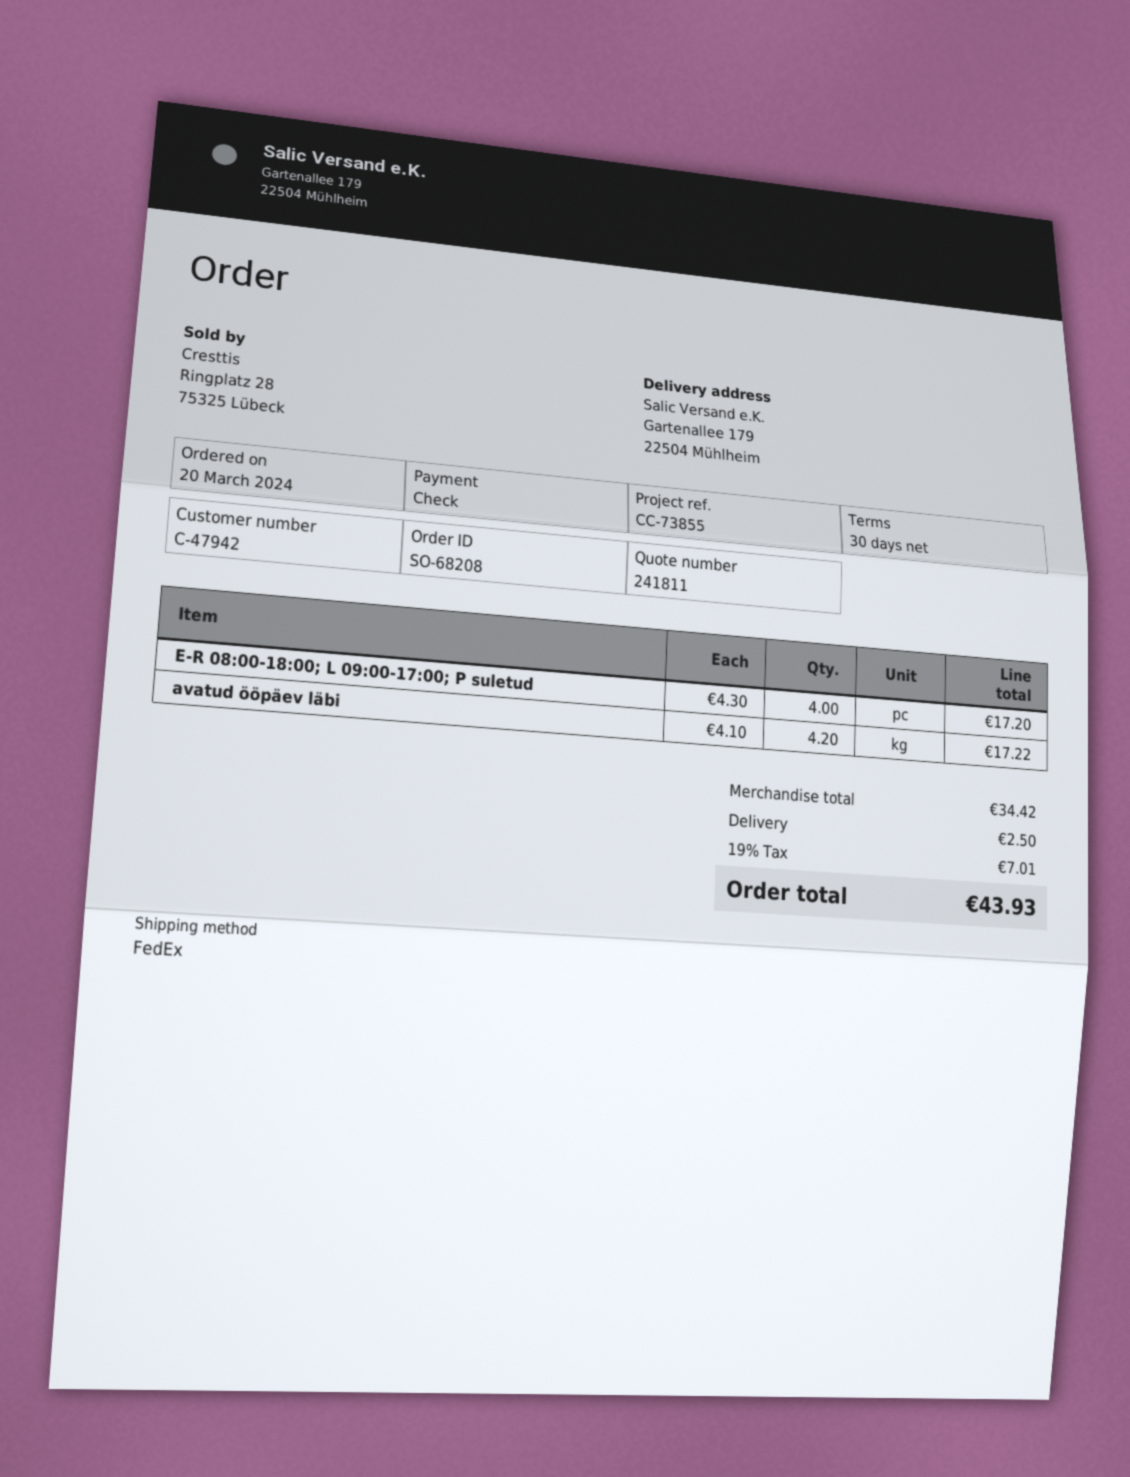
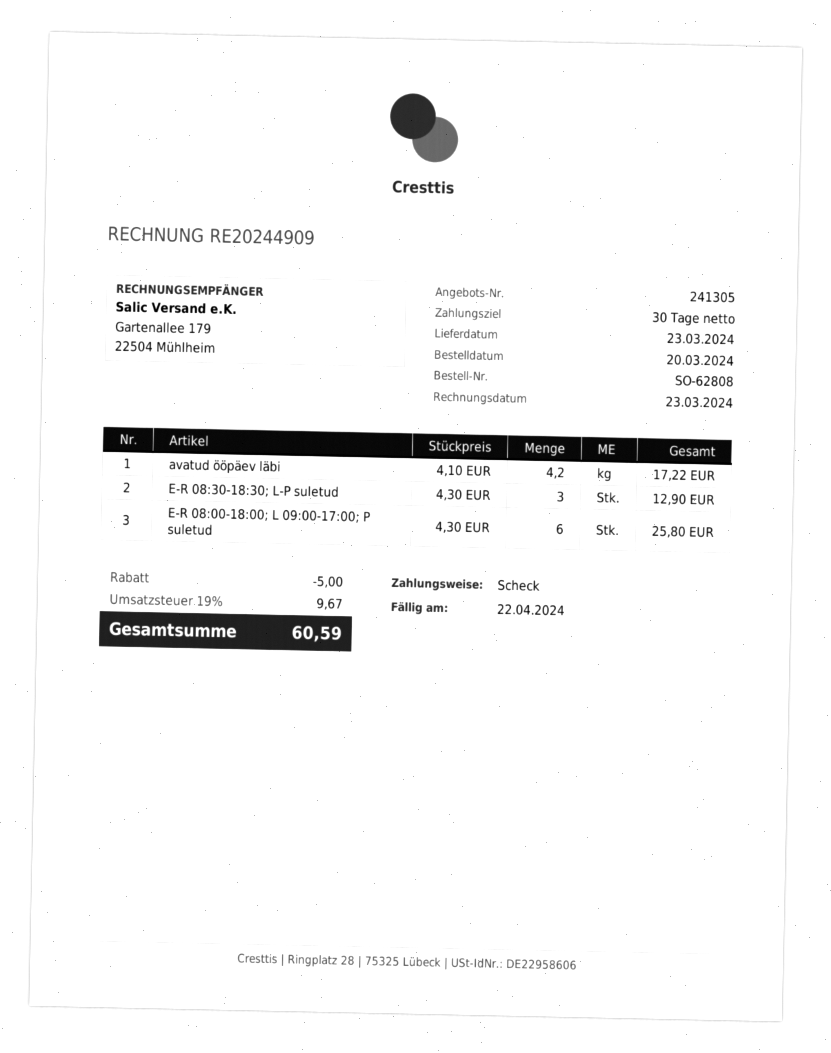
quote number: 241811 -> 241305
order number: SO-68208 -> SO-62808
E-R 08:00-18:00; L 09:00-17:00; P suletud: 4 x 4.30 = 17.20 -> 6 x 4.30 = 25.80
E-R 08:30-18:30; L-P suletud: none -> 3 x 4.30 = 12.90
discount: none -> 5.00
shipping: 2.50 -> none
tax: 19% = 7.01 -> 19% = 9.67
total: 43.93 -> 60.59

